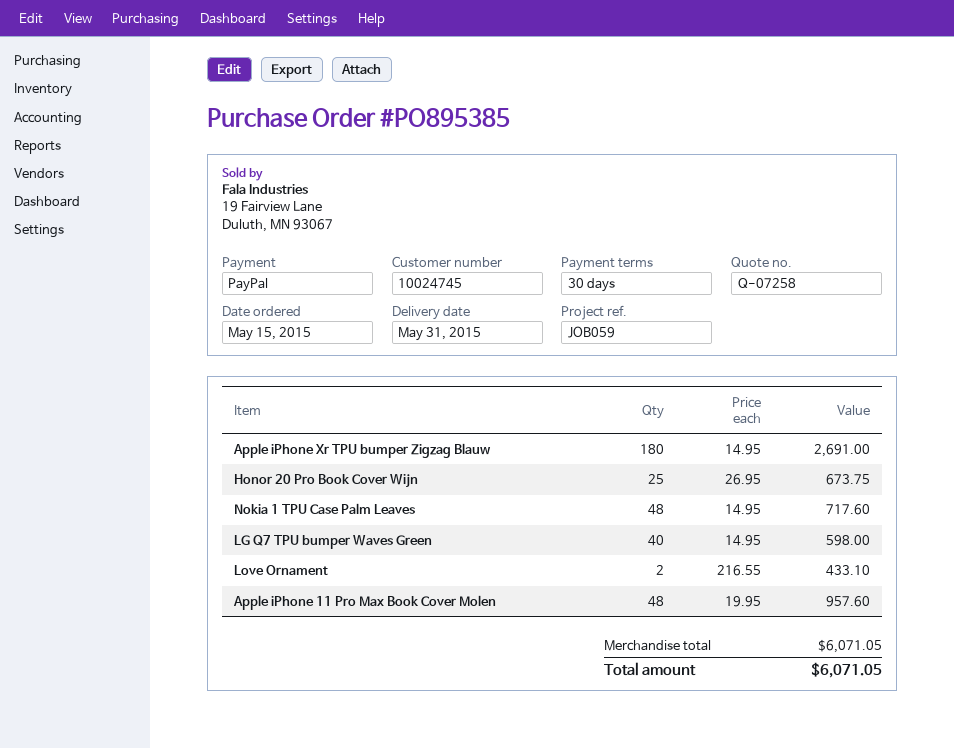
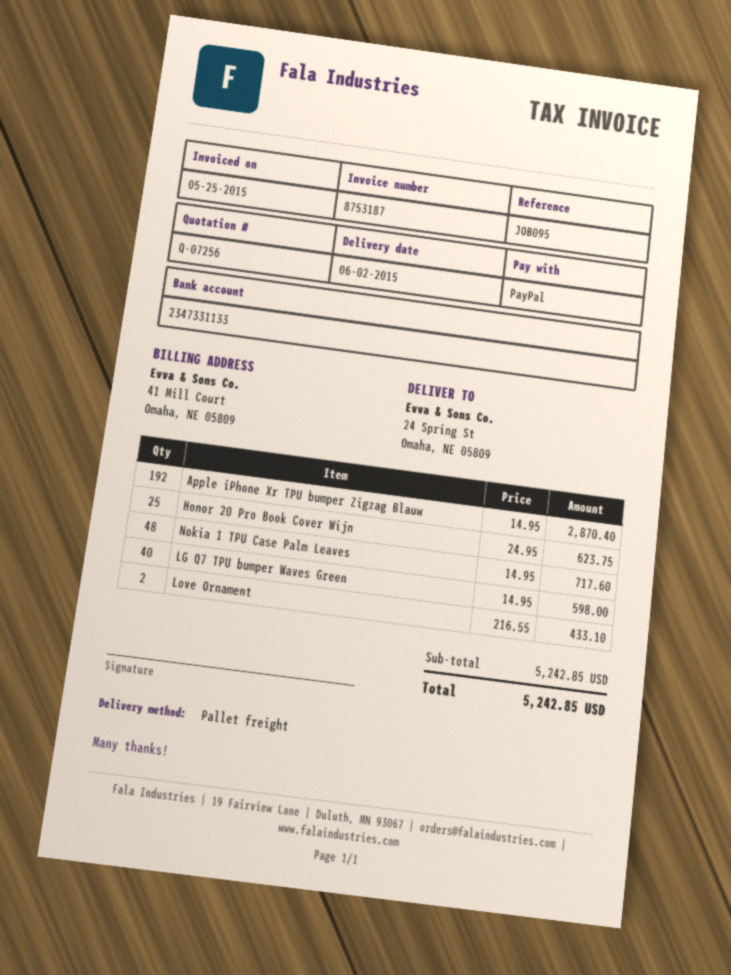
quote number: Q-07258 -> Q-07256
delivery date: 2015-05-31 -> 2015-06-02
reference: JOB059 -> JOB095
Apple iPhone Xr TPU bumper Zigzag Blauw: 180 x 14.95 = 2691.00 -> 192 x 14.95 = 2870.40
Honor 20 Pro Book Cover Wijn: 25 x 26.95 = 673.75 -> 25 x 24.95 = 623.75
Apple iPhone 11 Pro Max Book Cover Molen: 48 x 19.95 = 957.60 -> none
subtotal: 6071.05 -> 5242.85
total: 6071.05 -> 5242.85

